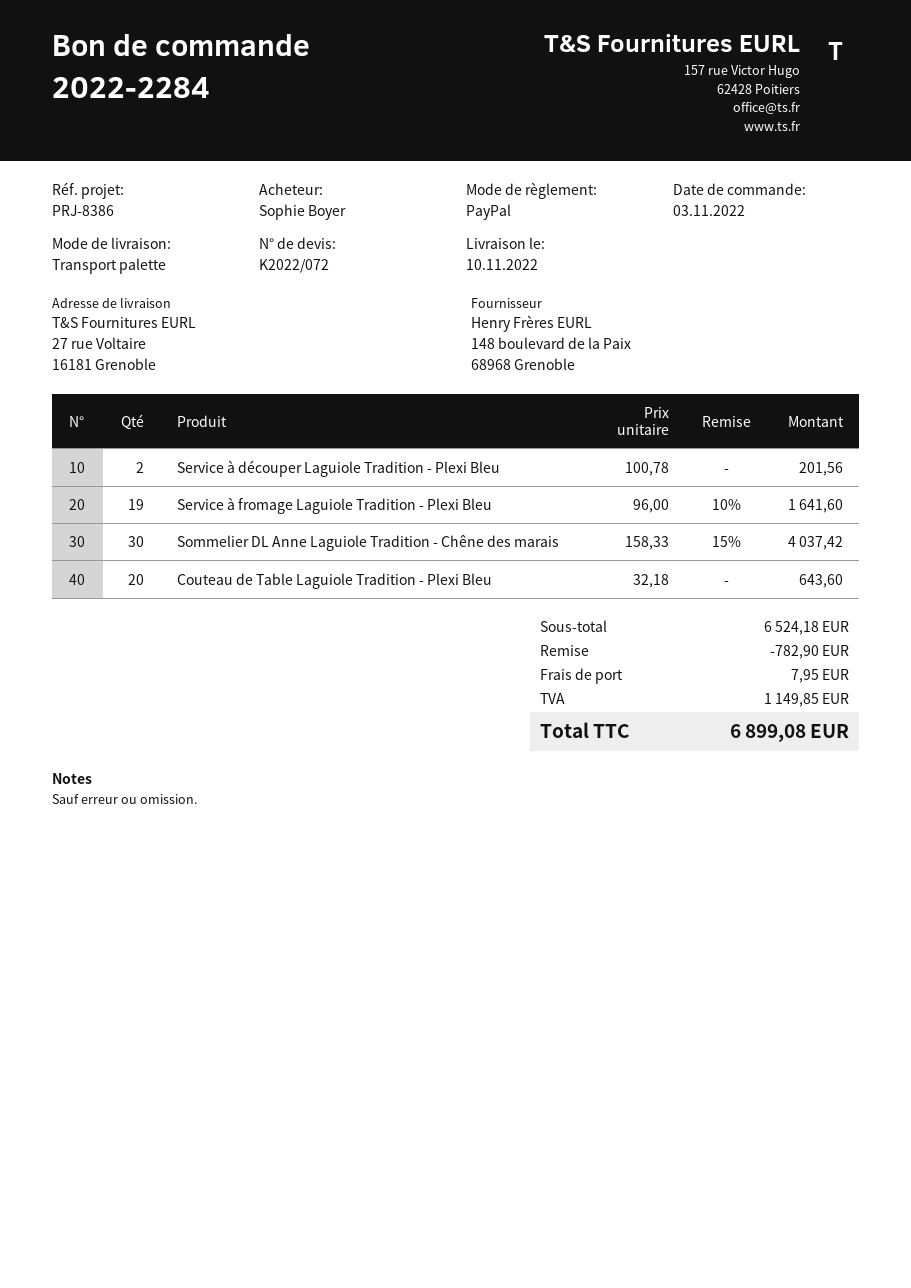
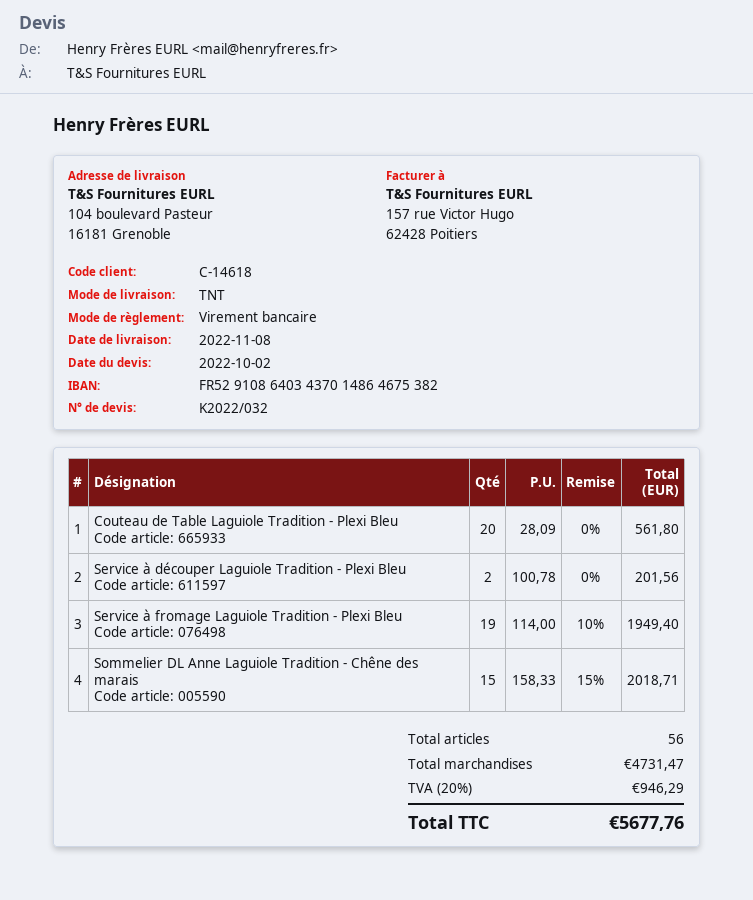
quote number: K2022/072 -> K2022/032
delivery date: 2022-11-10 -> 2022-11-08
payment method: PayPal -> bank transfer
shipping method: pallet freight -> TNT
ship to: 27 rue Voltaire, 16181 Grenoble -> 104 boulevard Pasteur, 16181 Grenoble
Service à fromage Laguiole Tradition - Plexi Bleu: 19 x 96.00 - 10% = 1641.60 -> 19 x 114.00 - 10% = 1949.40
Sommelier DL Anne Laguiole Tradition - Chêne des marais: 30 x 158.33 - 15% = 4037.42 -> 15 x 158.33 - 15% = 2018.71
Couteau de Table Laguiole Tradition - Plexi Bleu: 20 x 32.18 = 643.60 -> 20 x 28.09 = 561.80
subtotal: 6524.18 -> 4731.47
discount: 782.90 -> none
shipping: 7.95 -> none
tax: 1149.85 -> 946.29
total: 6899.08 -> 5677.76

